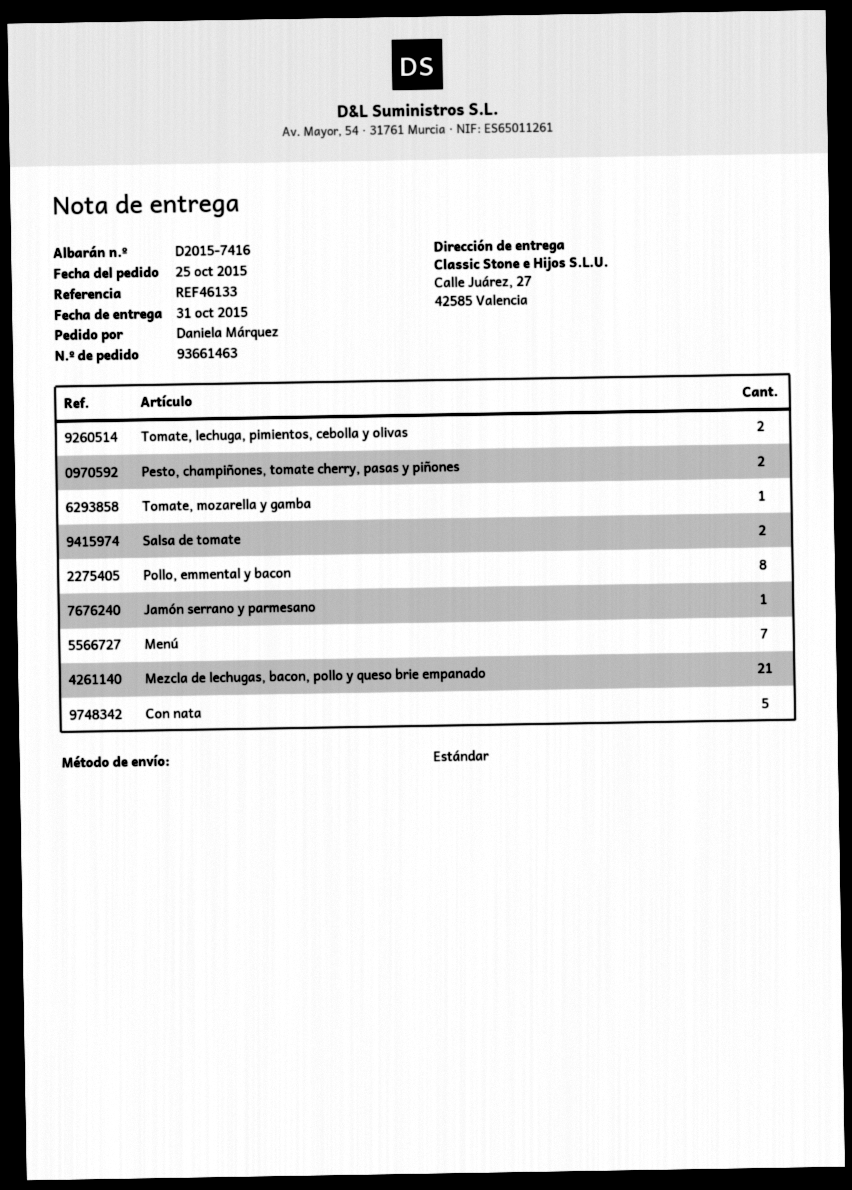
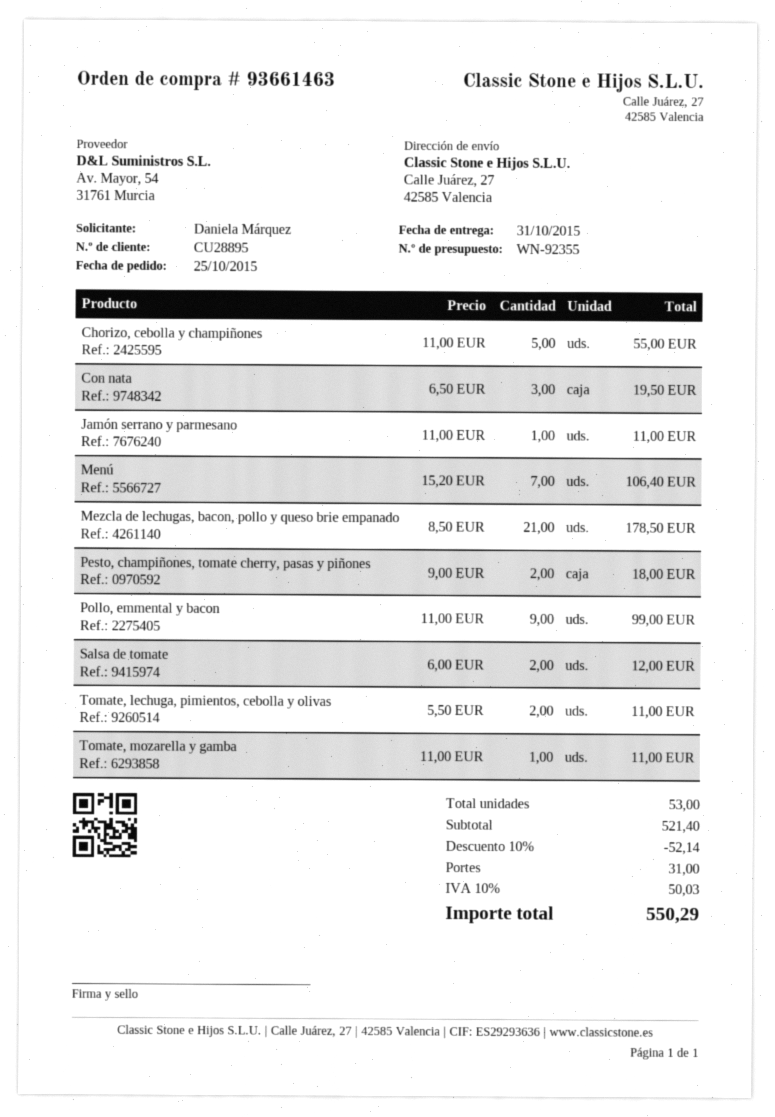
Pollo, emmental y bacon: 8 -> 9
Con nata: 5 -> 3
Chorizo, cebolla y champiñones: none -> 5

